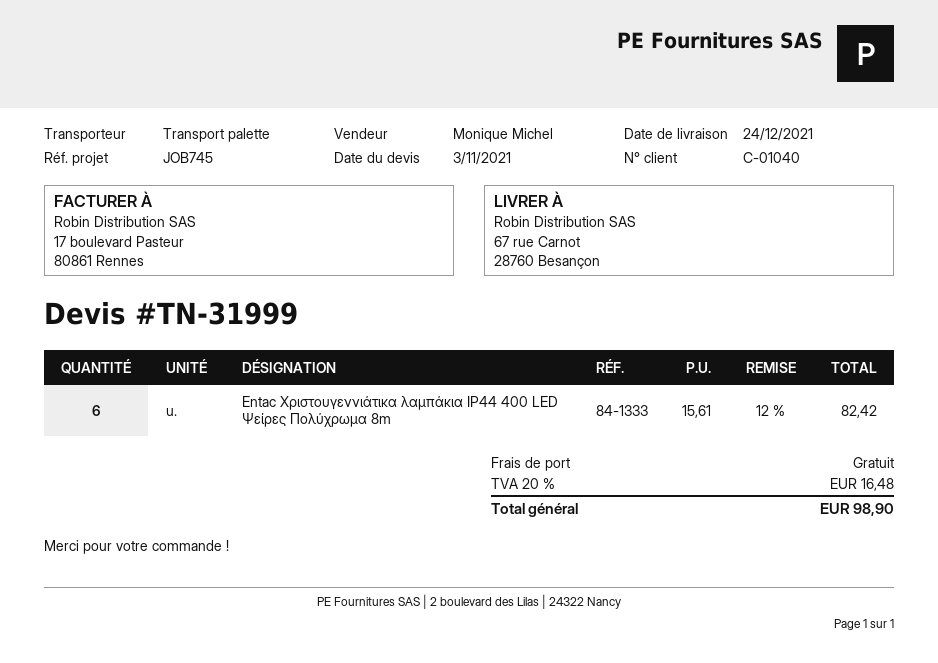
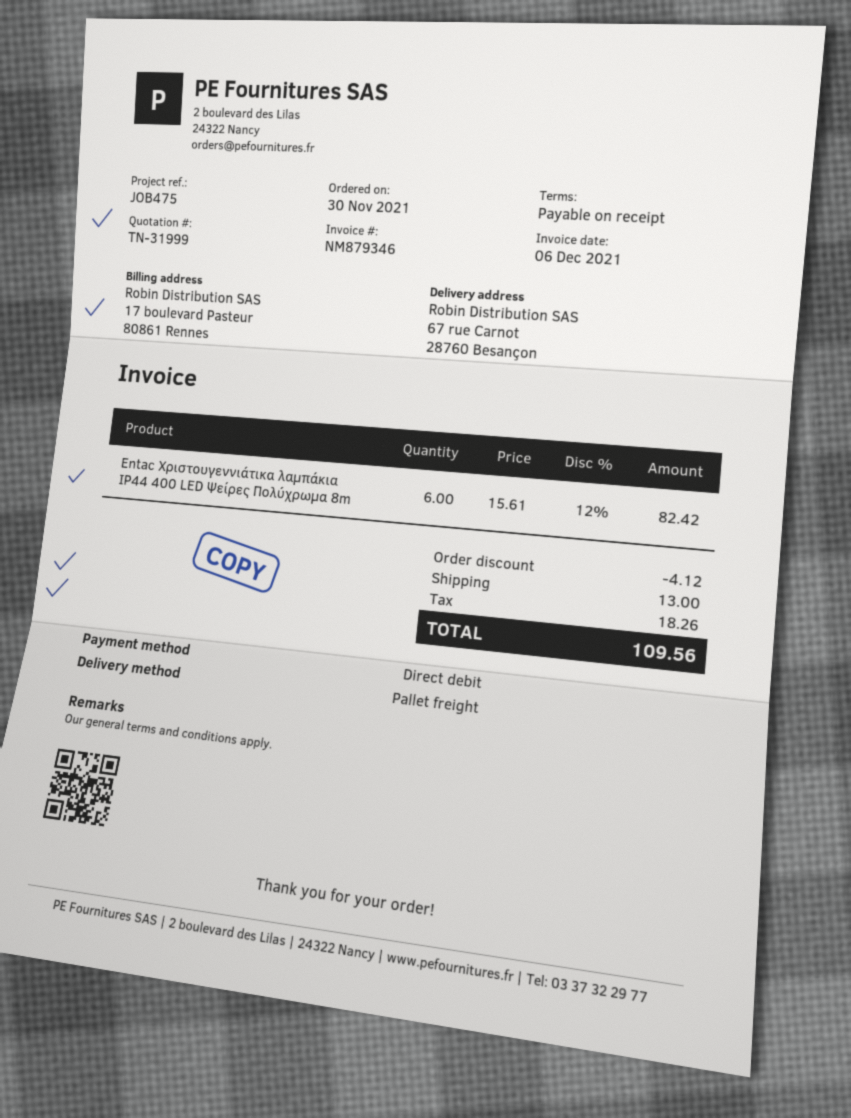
reference: JOB745 -> JOB475
discount: none -> 4.12
shipping: 0.00 -> 13.00
tax: 16.48 -> 18.26
total: 98.90 -> 109.56

